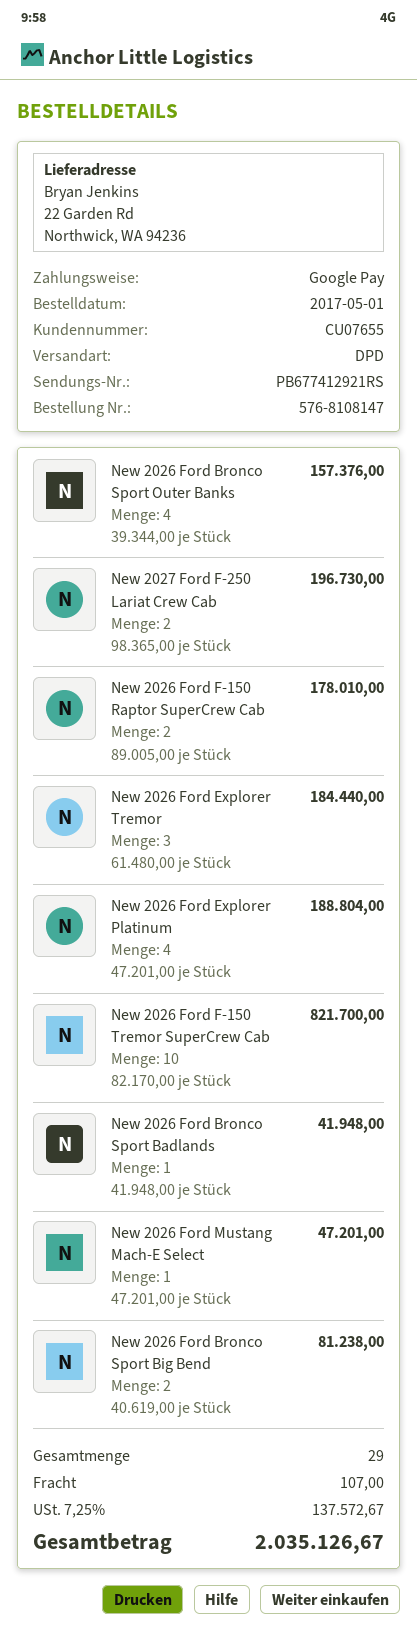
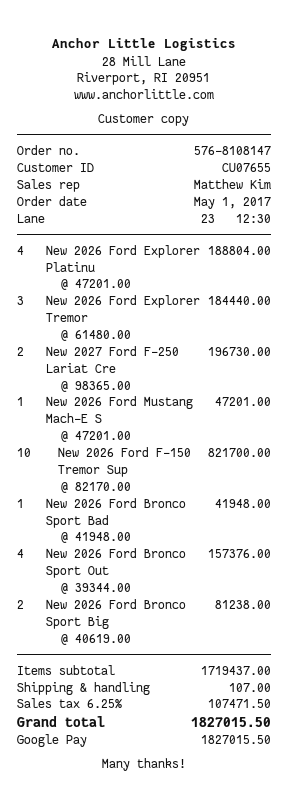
New 2026 Ford F-150 Raptor SuperCrew Cab: 2 x 89005.00 = 178010.00 -> none
tax: 7.25% = 137572.67 -> 6.25% = 107471.50
total: 2035126.67 -> 1827015.50

